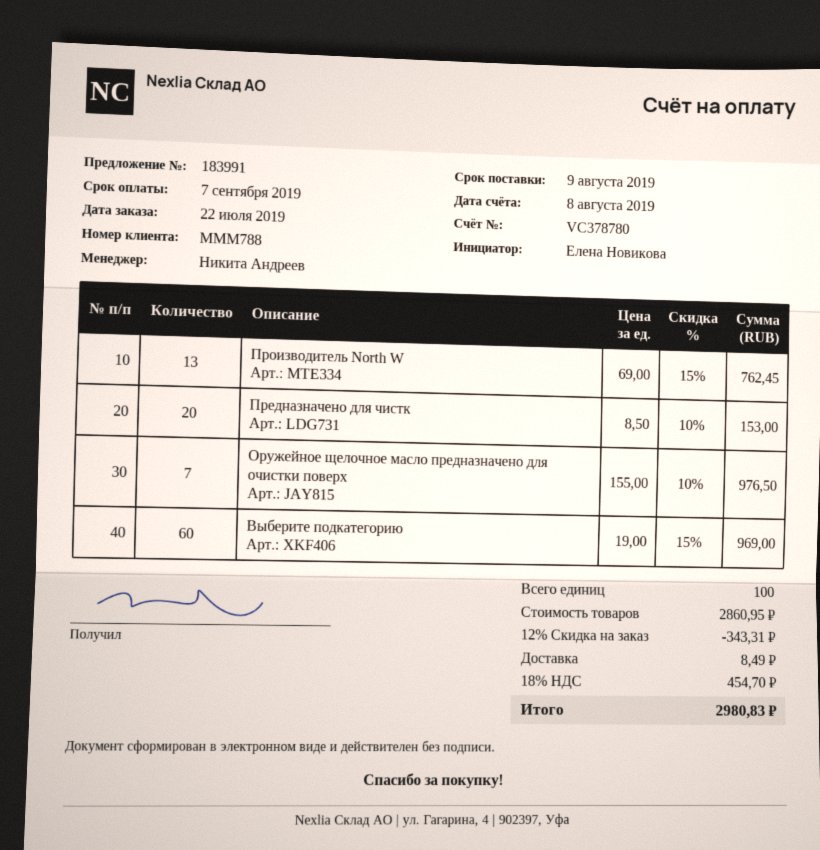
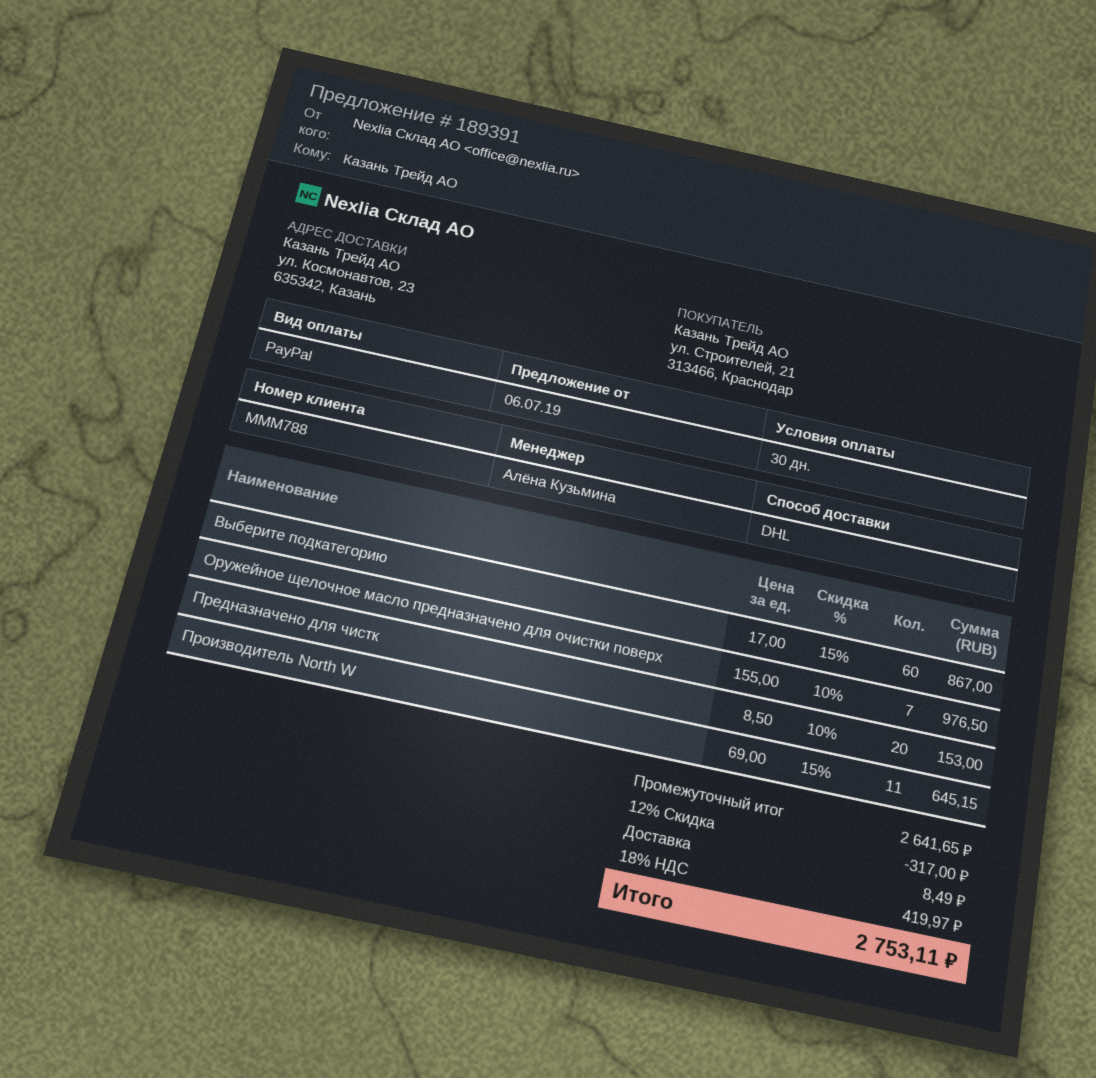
quote number: 183991 -> 189391
sales rep: Никита Андреев -> Алёна Кузьмина
Производитель North W: 13 x 69.00 - 15% = 762.45 -> 11 x 69.00 - 15% = 645.15
Выберите подкатегорию: 60 x 19.00 - 15% = 969.00 -> 60 x 17.00 - 15% = 867.00
subtotal: 2860.95 -> 2641.65
discount: 12% = 343.31 -> 12% = 317.00
tax: 18% = 454.70 -> 18% = 419.97
total: 2980.83 -> 2753.11

